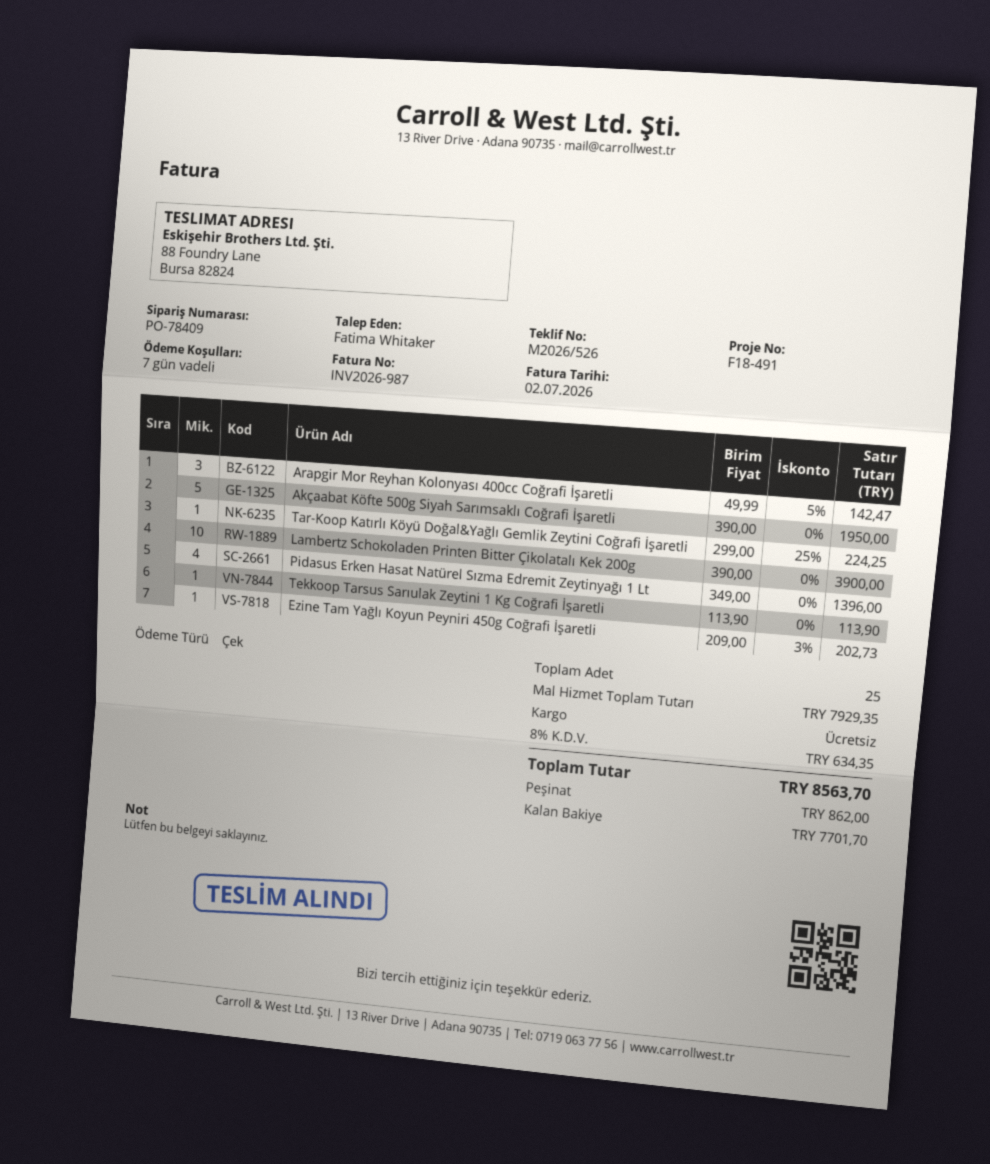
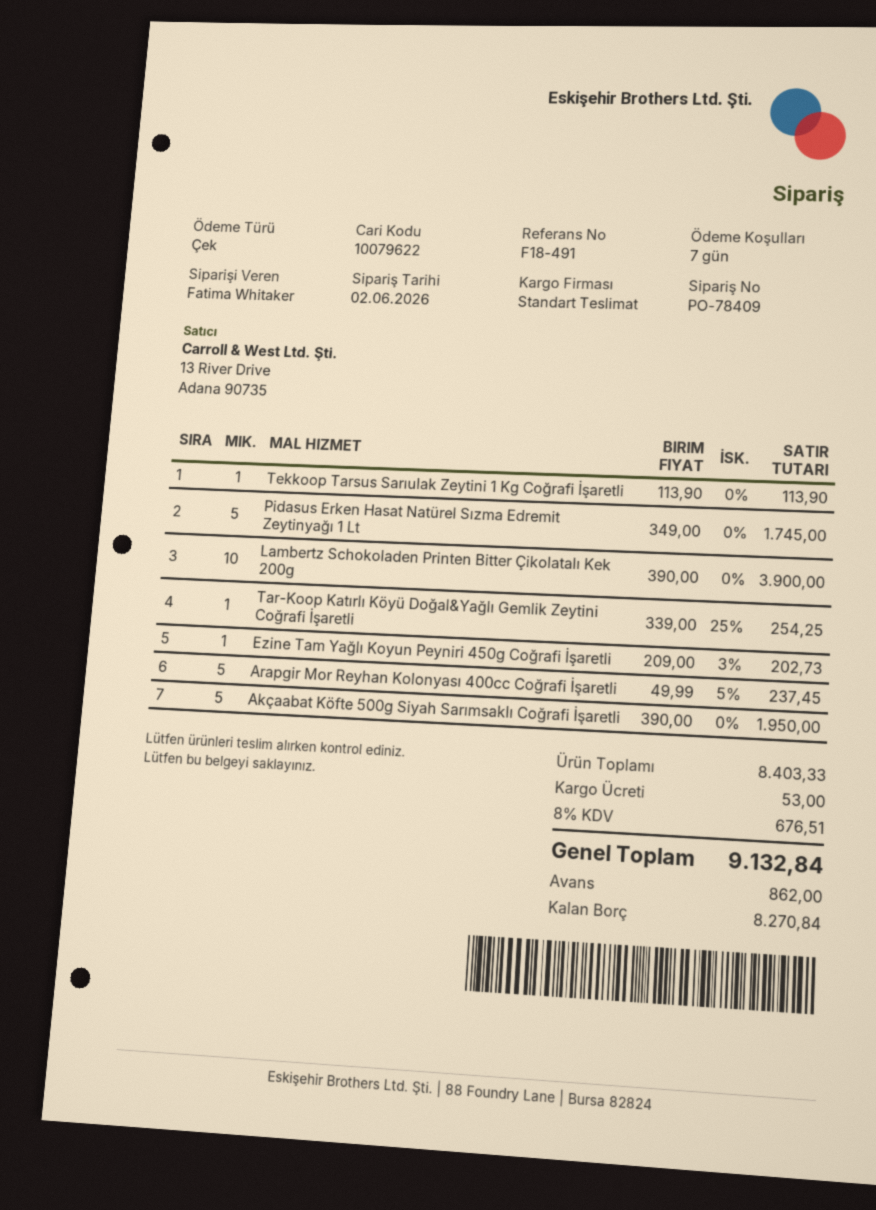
Arapgir Mor Reyhan Kolonyası 400cc Coğrafi İşaretli: 3 x 49.99 - 5% = 142.47 -> 5 x 49.99 - 5% = 237.45
Tar-Koop Katırlı Köyü Doğal&Yağlı Gemlik Zeytini Coğrafi İşaretli: 1 x 299.00 - 25% = 224.25 -> 1 x 339.00 - 25% = 254.25
Pidasus Erken Hasat Natürel Sızma Edremit Zeytinyağı 1 Lt: 4 x 349.00 = 1396.00 -> 5 x 349.00 = 1745.00
subtotal: 7929.35 -> 8403.33
shipping: 0.00 -> 53.00
tax: 8% = 634.35 -> 8% = 676.51
total: 8563.70 -> 9132.84
balance: 7701.70 -> 8270.84

